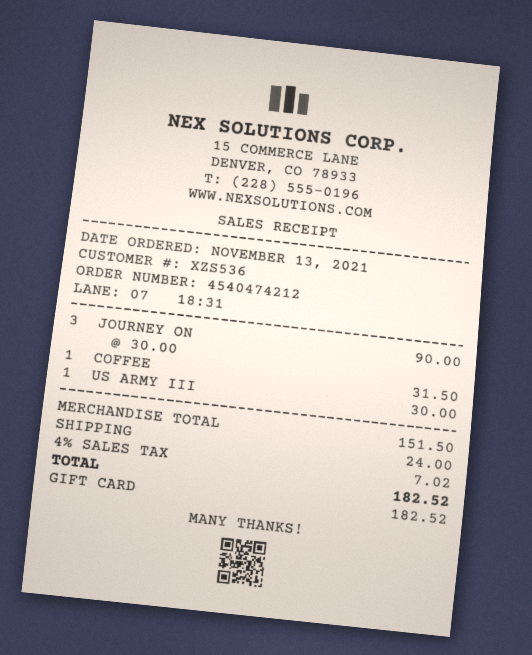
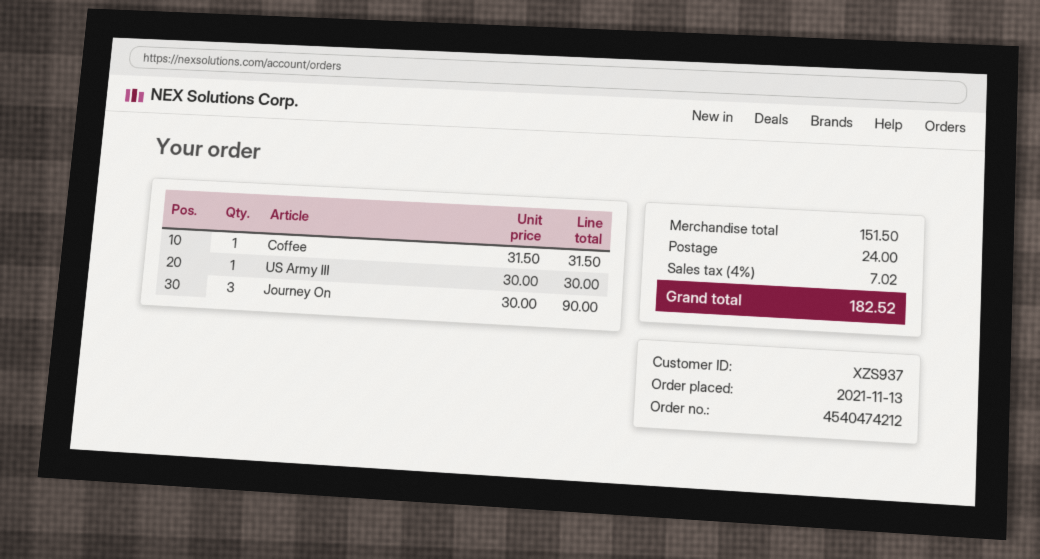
customer number: XZS536 -> XZS937

